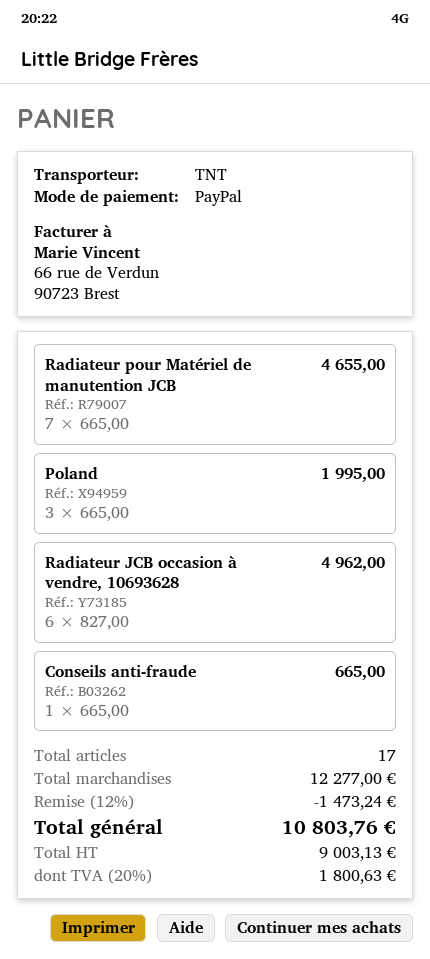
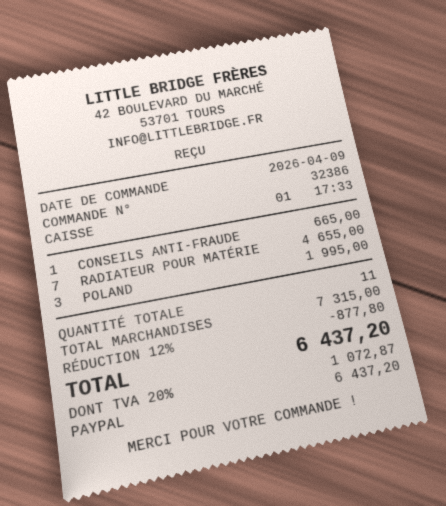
Radiateur JCB occasion à vendre, 10693628: 6 for 4962.00 -> none
total quantity: 17 -> 11
subtotal: 12277.00 -> 7315.00
discount: 12% = 1473.24 -> 12% = 877.80
tax: 20% = 1800.63 -> 20% = 1072.87
total: 10803.76 -> 6437.20

